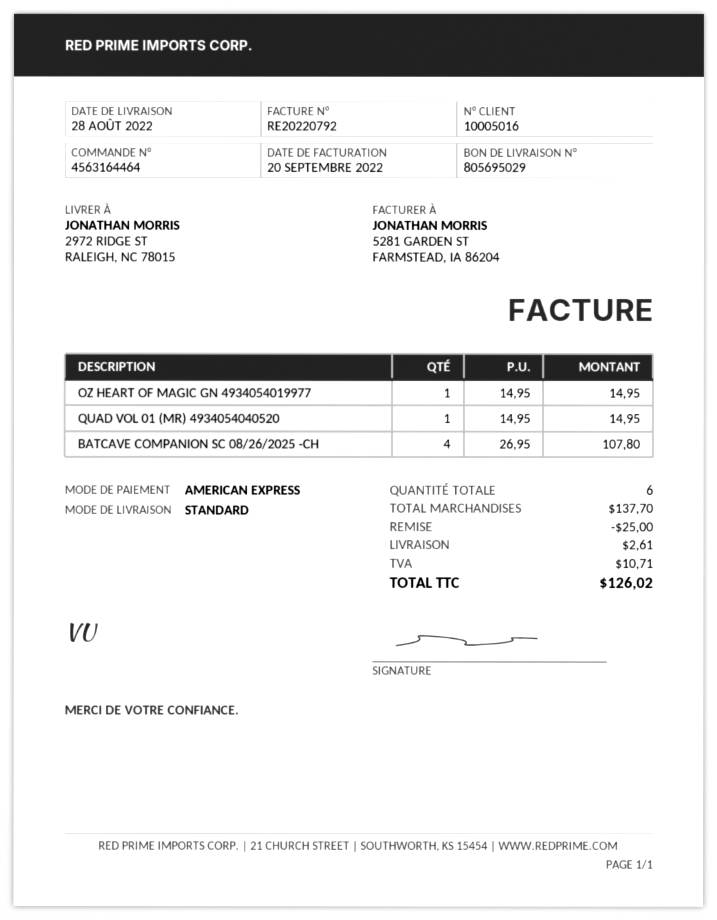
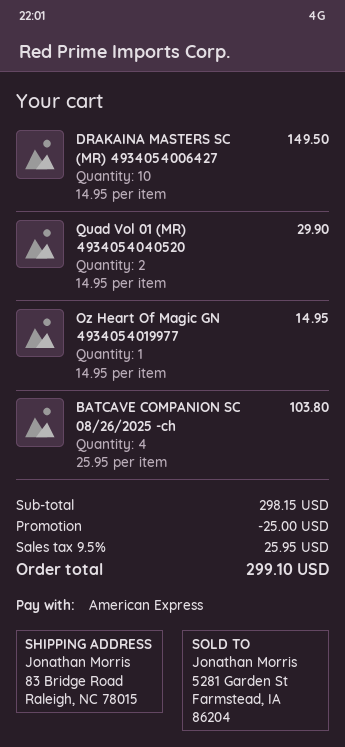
ship to: 2972 RIDGE ST, RALEIGH, NC 78015 -> 83 Bridge Road, Raleigh, NC 78015
QUAD VOL 01 (MR) 4934054040520: 1 x 14.95 = 14.95 -> 2 x 14.95 = 29.90
BATCAVE COMPANION SC 08/26/2025 -CH: 4 x 26.95 = 107.80 -> 4 x 25.95 = 103.80
DRAKAINA MASTERS SC (MR) 4934054006427: none -> 10 x 14.95 = 149.50
subtotal: 137.70 -> 298.15
shipping: 2.61 -> none
tax: 10.71 -> 25.95
total: 126.02 -> 299.10

